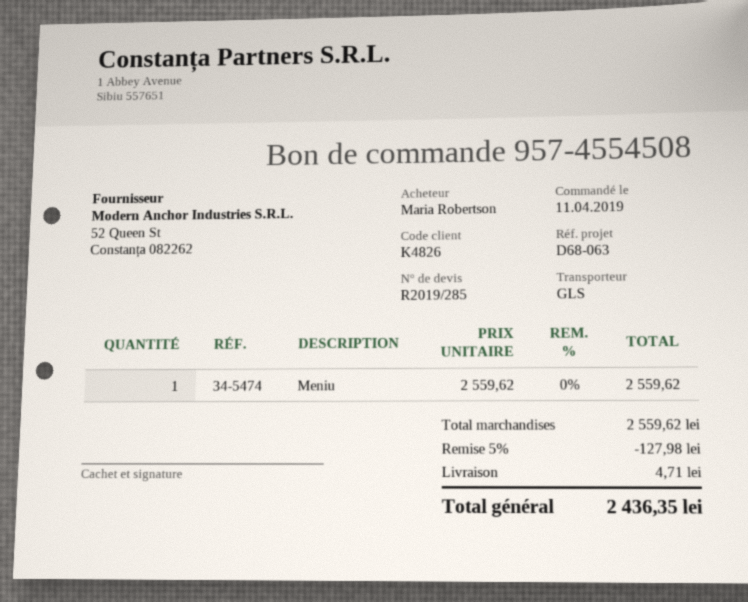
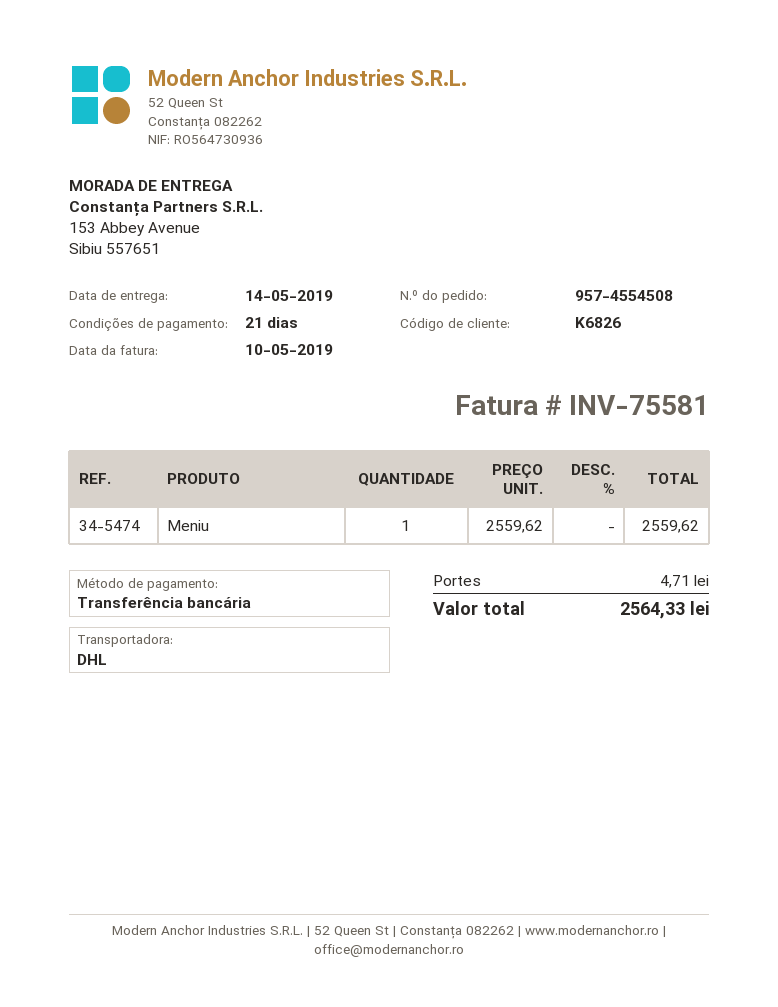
customer number: K4826 -> K6826
shipping method: GLS -> DHL
discount: 5% = 127.98 -> none
total: 2436.35 -> 2564.33

